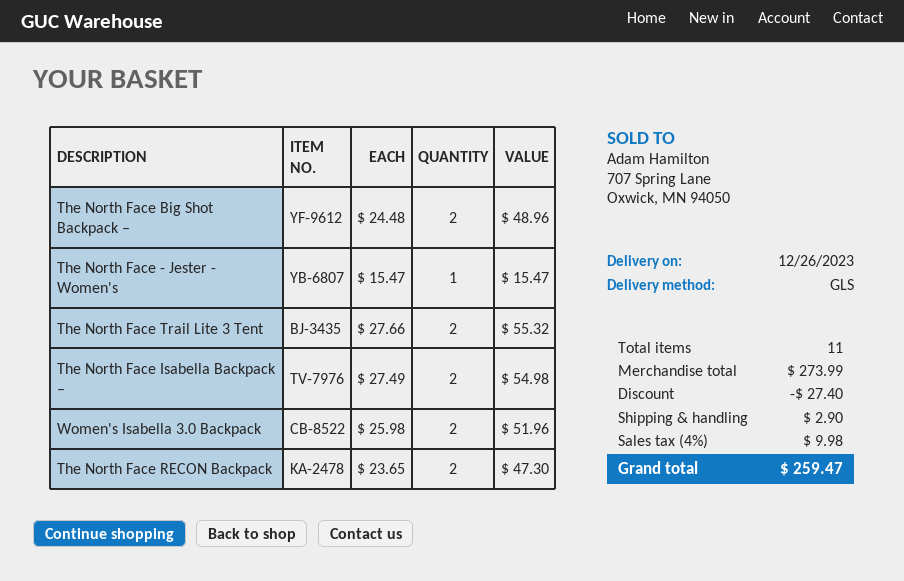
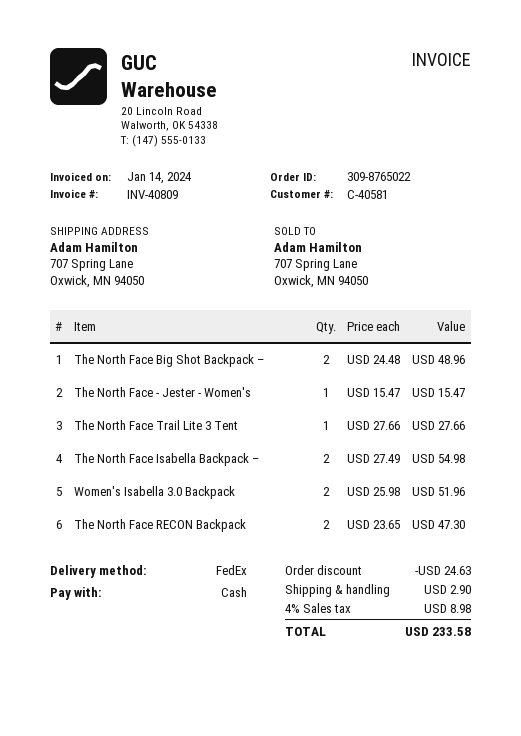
shipping method: GLS -> FedEx
The North Face Trail Lite 3 Tent: 2 x 27.66 = 55.32 -> 1 x 27.66 = 27.66
discount: 27.40 -> 24.63
tax: 4% = 9.98 -> 4% = 8.98
total: 259.47 -> 233.58

